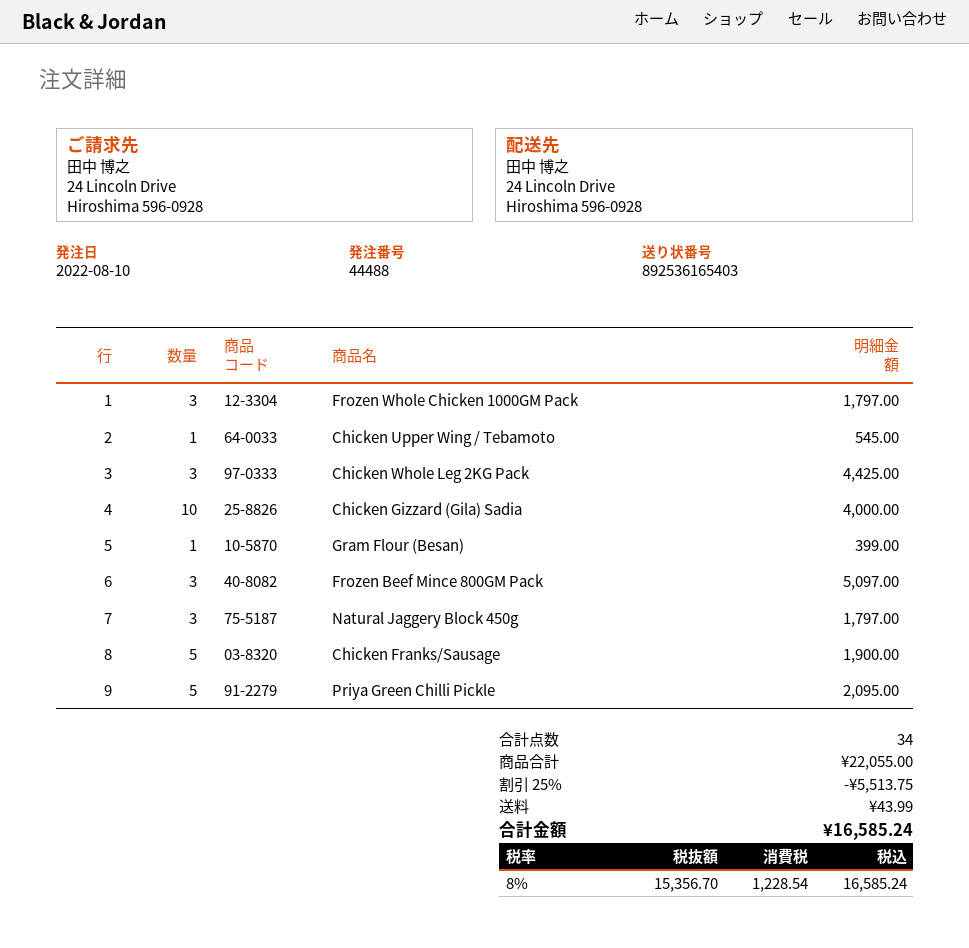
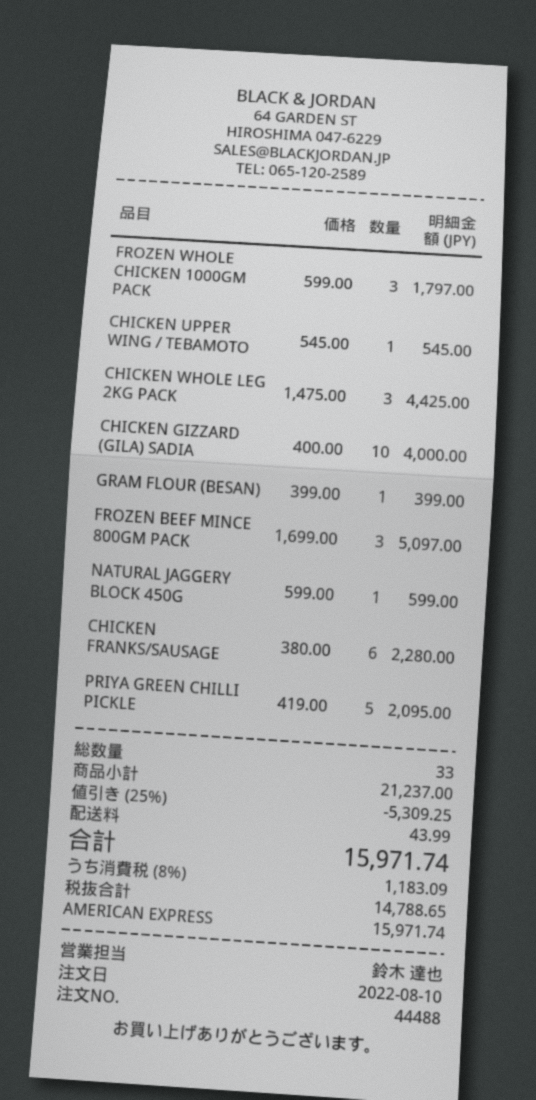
Natural Jaggery Block 450g: 3 for 1797.00 -> 1 for 599.00
Chicken Franks/Sausage: 5 for 1900.00 -> 6 for 2280.00
total quantity: 34 -> 33
subtotal: 22055.00 -> 21237.00
discount: 25% = 5513.75 -> 25% = 5309.25
net: 15356.70 -> 14788.65
tax: 8% = 1228.54 -> 8% = 1183.09
total: 16585.24 -> 15971.74

